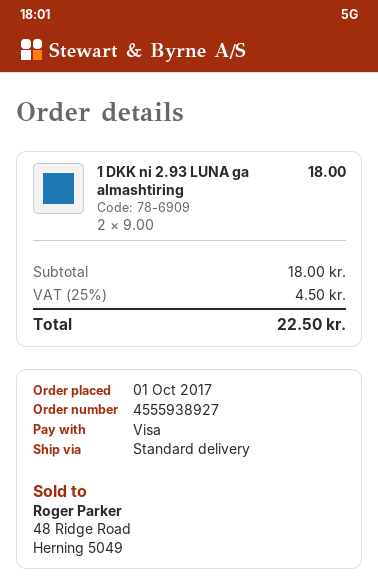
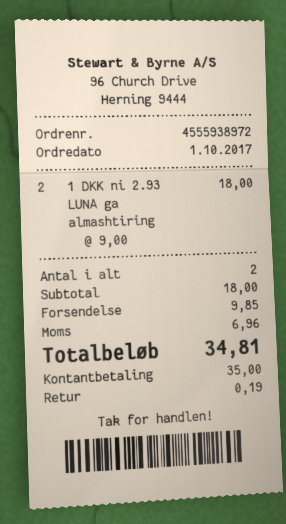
order number: 4555938927 -> 4555938972
payment method: Visa -> cash
shipping: none -> 9.85
tax: 4.50 -> 6.96
total: 22.50 -> 34.81

